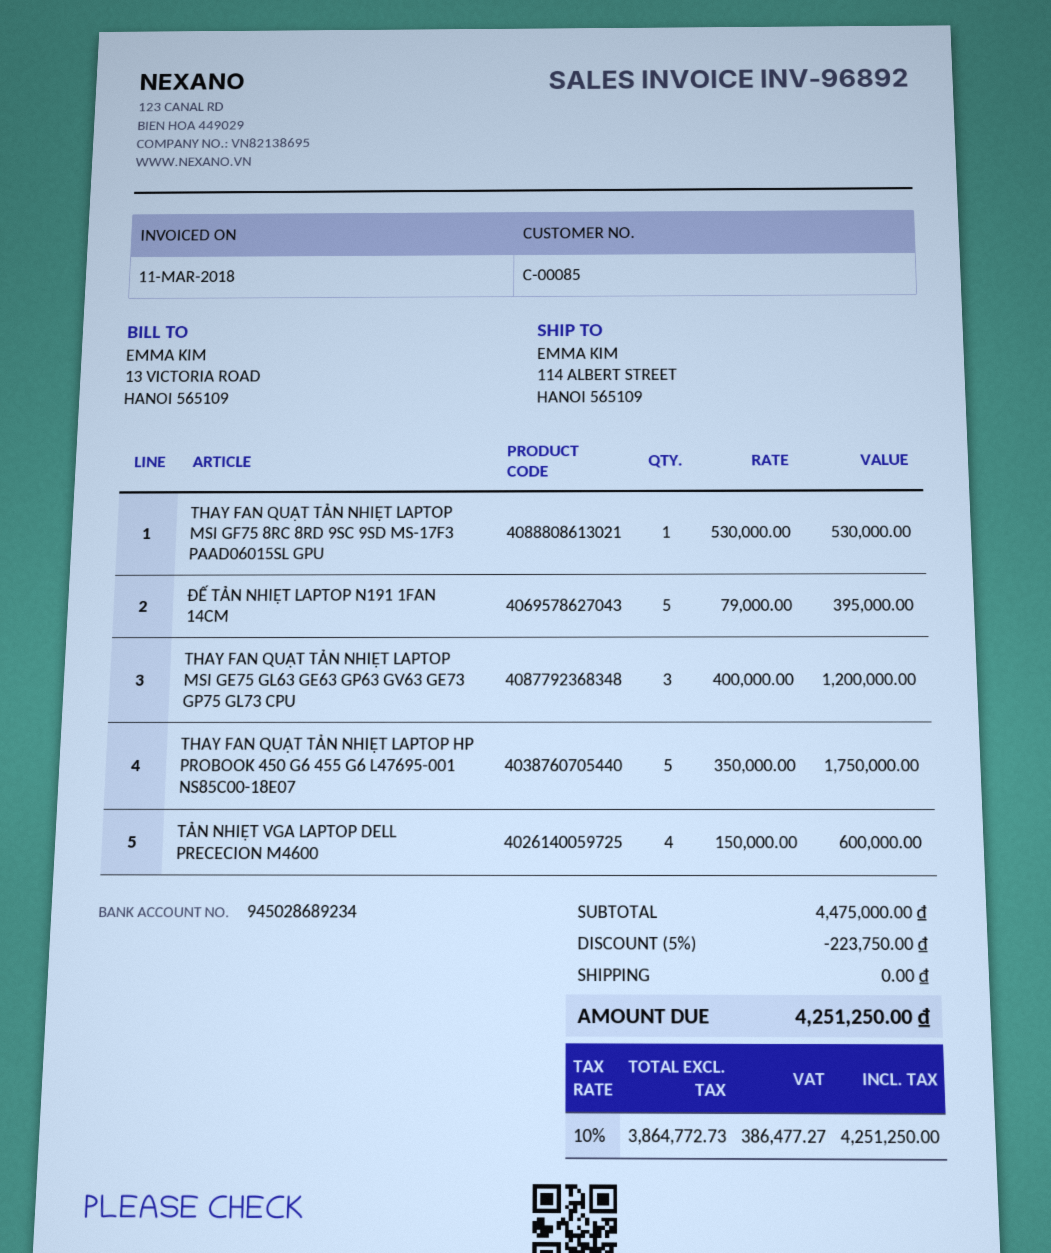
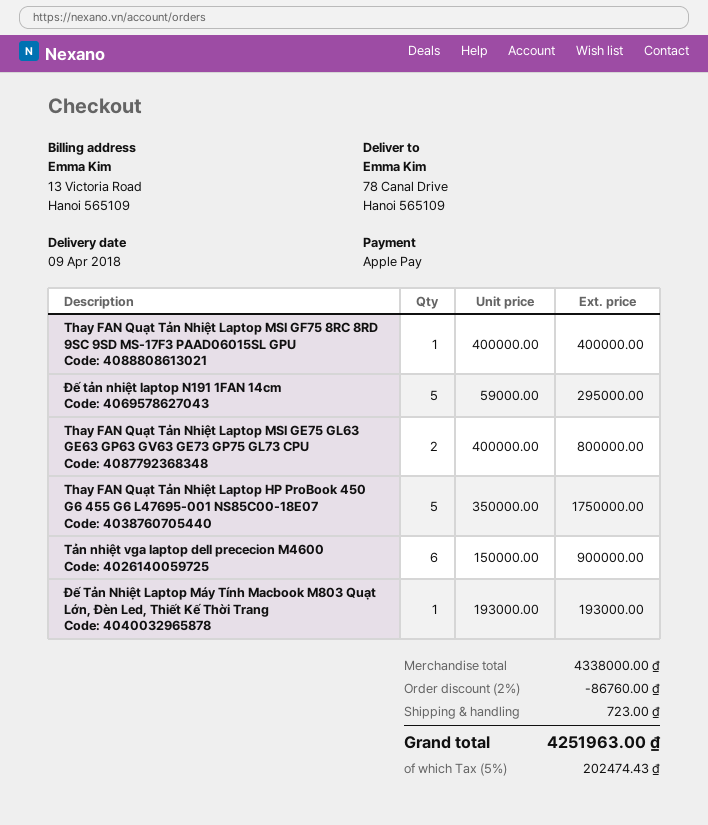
ship to: 114 ALBERT STREET, HANOI 565109 -> 78 Canal Drive, Hanoi 565109
THAY FAN QUẠT TẢN NHIỆT LAPTOP MSI GF75 8RC 8RD 9SC 9SD MS-17F3 PAAD06015SL GPU: 1 x 530000.00 = 530000.00 -> 1 x 400000.00 = 400000.00
ĐẾ TẢN NHIỆT LAPTOP N191 1FAN 14CM: 5 x 79000.00 = 395000.00 -> 5 x 59000.00 = 295000.00
THAY FAN QUẠT TẢN NHIỆT LAPTOP MSI GE75 GL63 GE63 GP63 GV63 GE73 GP75 GL73 CPU: 3 x 400000.00 = 1200000.00 -> 2 x 400000.00 = 800000.00
TẢN NHIỆT VGA LAPTOP DELL PRECECION M4600: 4 x 150000.00 = 600000.00 -> 6 x 150000.00 = 900000.00
Đế Tản Nhiệt Laptop Máy Tính Macbook M803 Quạt Lớn, Đèn Led, Thiết Kế Thời Trang: none -> 1 x 193000.00 = 193000.00
subtotal: 4475000.00 -> 4338000.00
discount: 5% = 223750.00 -> 2% = 86760.00
shipping: 0.00 -> 723.00
tax: 10% = 386477.27 -> 5% = 202474.43
total: 4251250.00 -> 4251963.00

